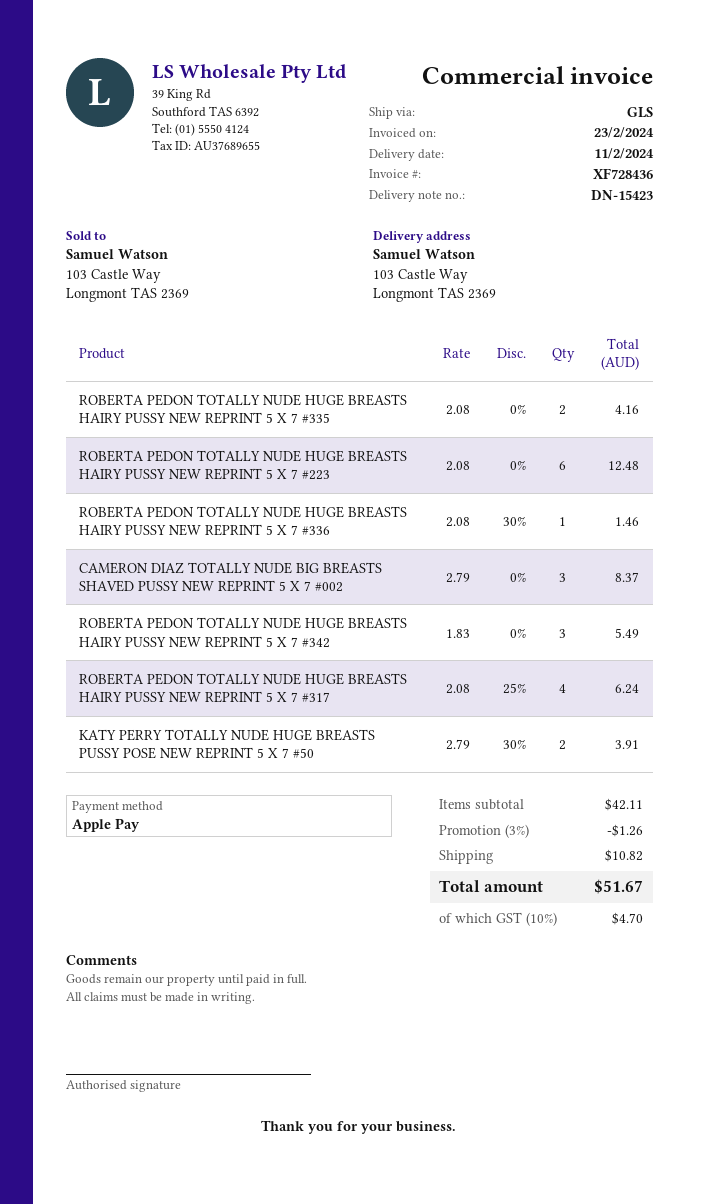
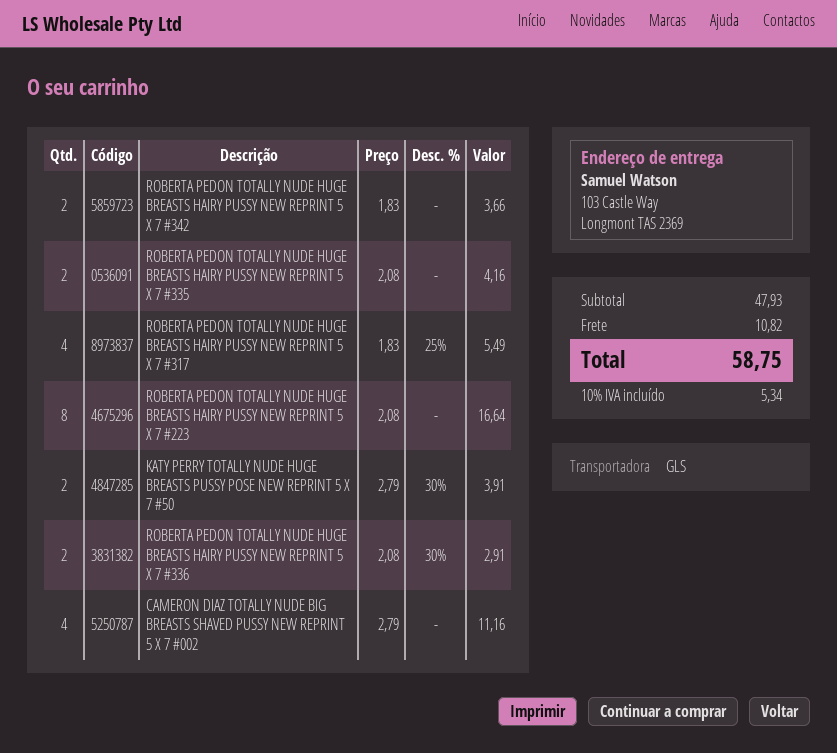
ROBERTA PEDON TOTALLY NUDE HUGE BREASTS HAIRY PUSSY NEW REPRINT 5 X 7 #223: 6 x 2.08 = 12.48 -> 8 x 2.08 = 16.64
ROBERTA PEDON TOTALLY NUDE HUGE BREASTS HAIRY PUSSY NEW REPRINT 5 X 7 #336: 1 x 2.08 - 30% = 1.46 -> 2 x 2.08 - 30% = 2.91
CAMERON DIAZ TOTALLY NUDE BIG BREASTS SHAVED PUSSY NEW REPRINT 5 X 7 #002: 3 x 2.79 = 8.37 -> 4 x 2.79 = 11.16
ROBERTA PEDON TOTALLY NUDE HUGE BREASTS HAIRY PUSSY NEW REPRINT 5 X 7 #342: 3 x 1.83 = 5.49 -> 2 x 1.83 = 3.66
ROBERTA PEDON TOTALLY NUDE HUGE BREASTS HAIRY PUSSY NEW REPRINT 5 X 7 #317: 4 x 2.08 - 25% = 6.24 -> 4 x 1.83 - 25% = 5.49
subtotal: 42.11 -> 47.93
discount: 3% = 1.26 -> none
tax: 10% = 4.70 -> 10% = 5.34
total: 51.67 -> 58.75

